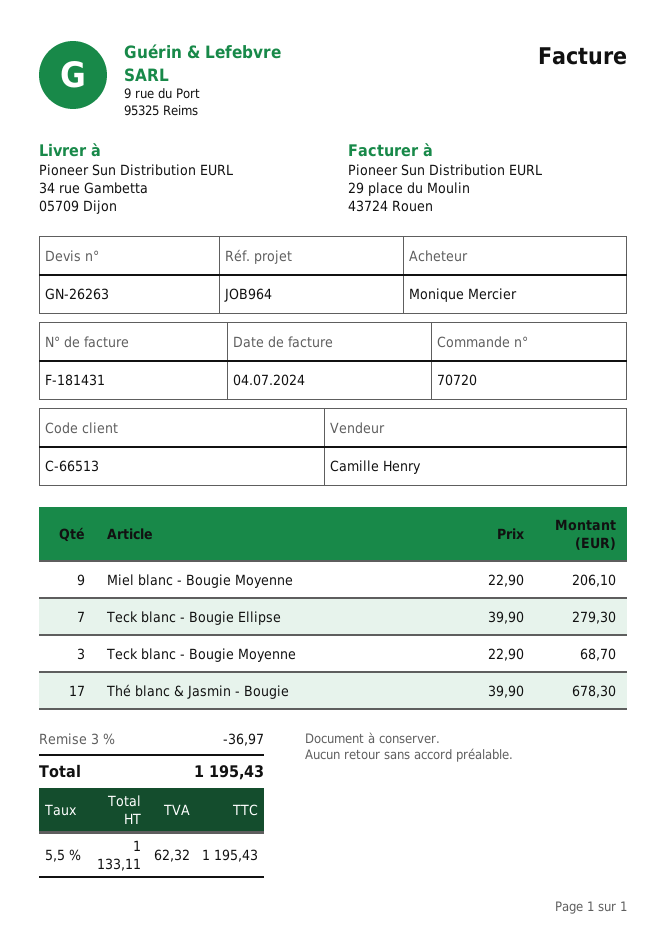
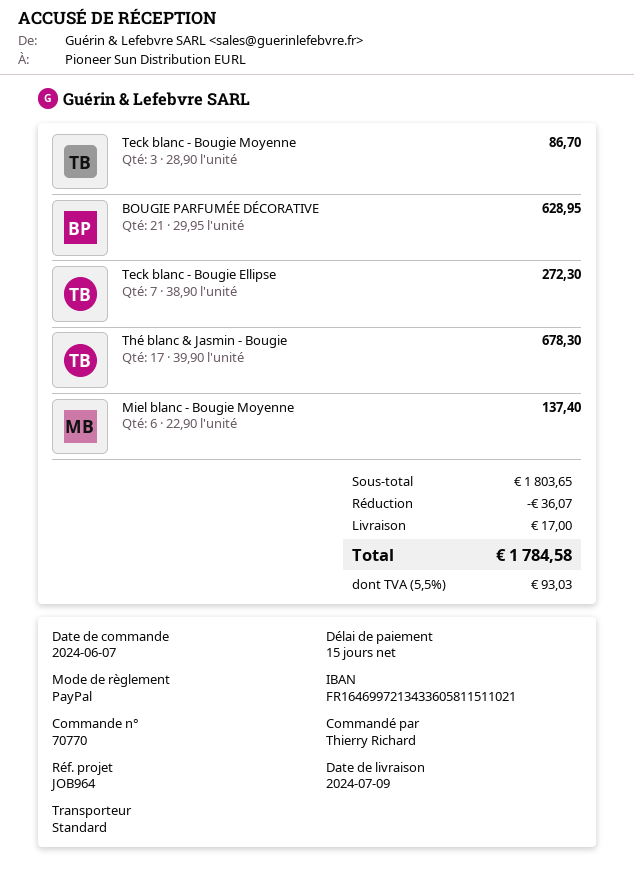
order number: 70720 -> 70770
ordered by: Monique Mercier -> Thierry Richard
Miel blanc - Bougie Moyenne: 9 x 22.90 = 206.10 -> 6 x 22.90 = 137.40
Teck blanc - Bougie Ellipse: 7 x 39.90 = 279.30 -> 7 x 38.90 = 272.30
Teck blanc - Bougie Moyenne: 3 x 22.90 = 68.70 -> 3 x 28.90 = 86.70
BOUGIE PARFUMÉE DÉCORATIVE: none -> 21 x 29.95 = 628.95
discount: 36.97 -> 36.07
shipping: none -> 17.00
tax: 5.5% = 62.32 -> 5.5% = 93.03
total: 1195.43 -> 1784.58

